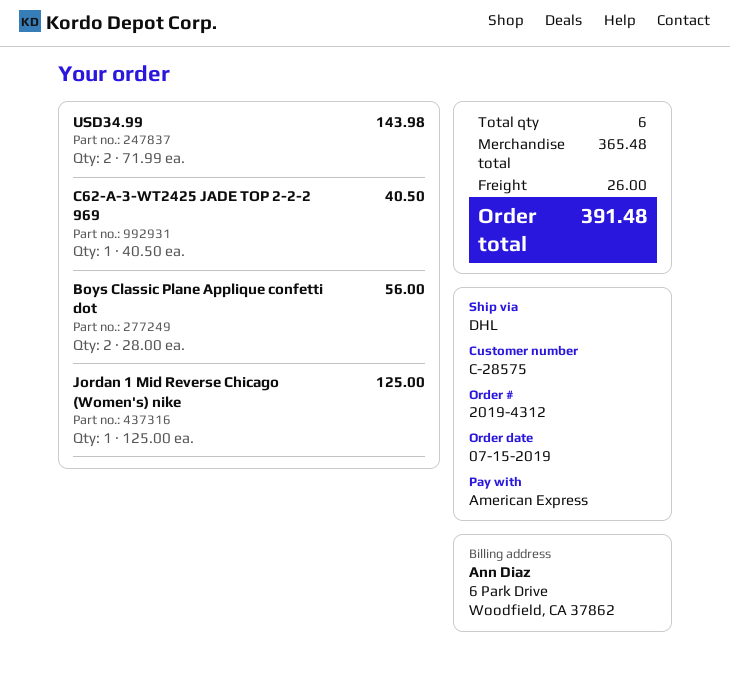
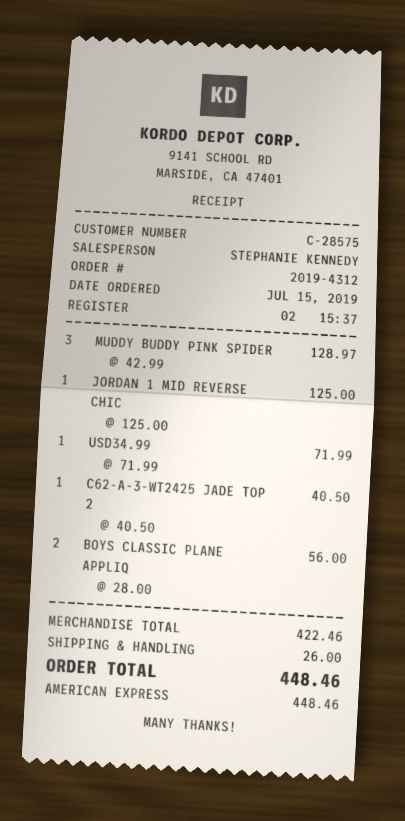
USD34.99: 2 x 71.99 = 143.98 -> 1 x 71.99 = 71.99
MUDDY BUDDY PINK SPIDER: none -> 3 x 42.99 = 128.97
subtotal: 365.48 -> 422.46
total: 391.48 -> 448.46

